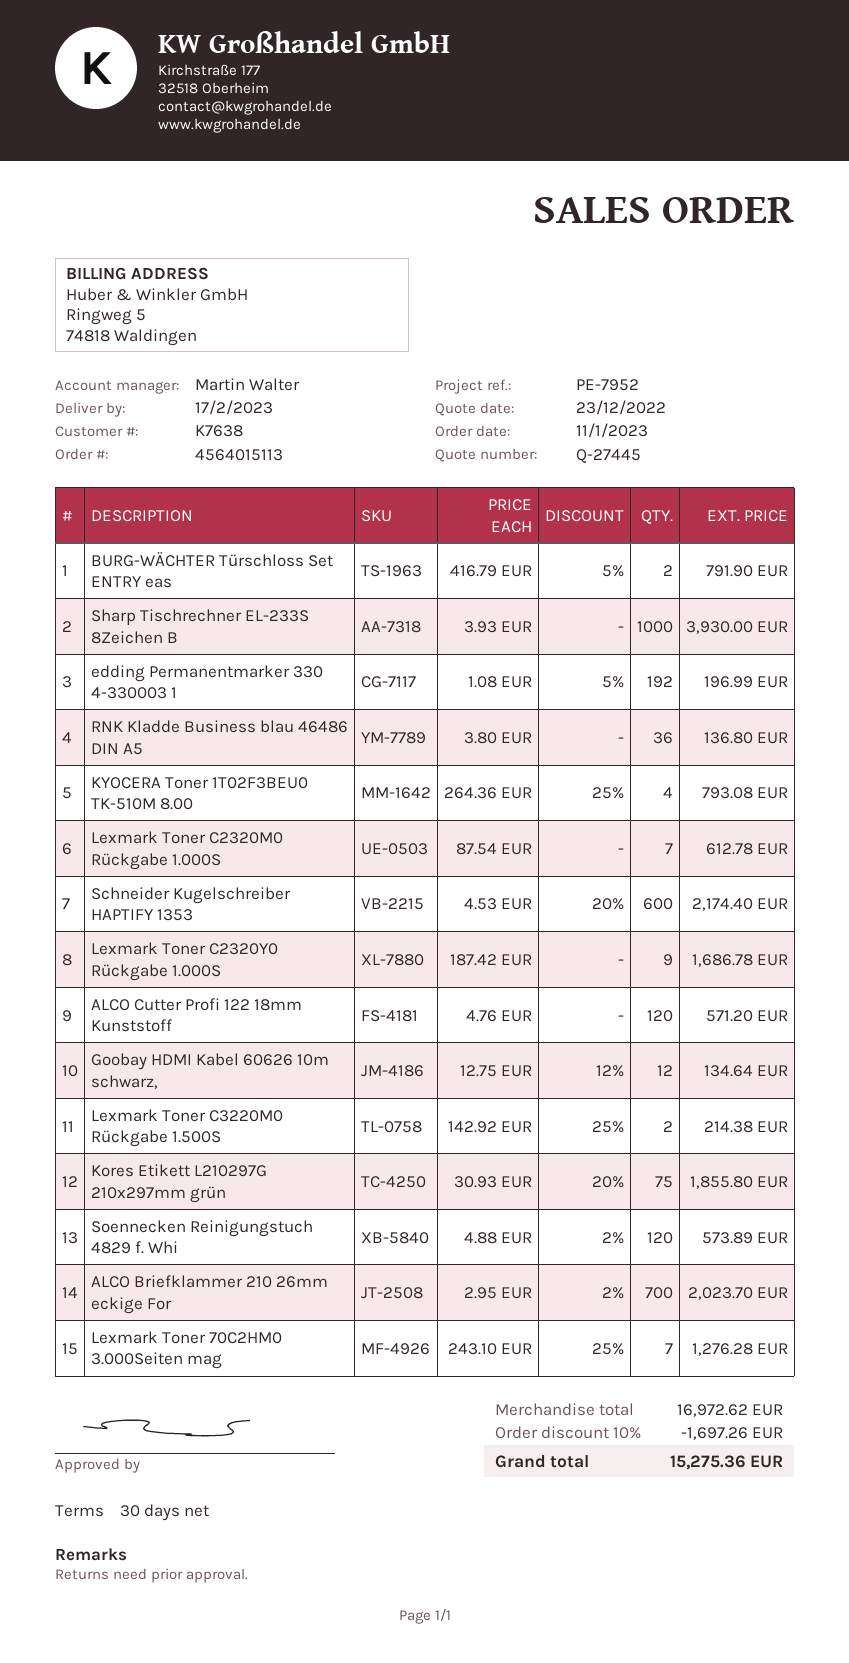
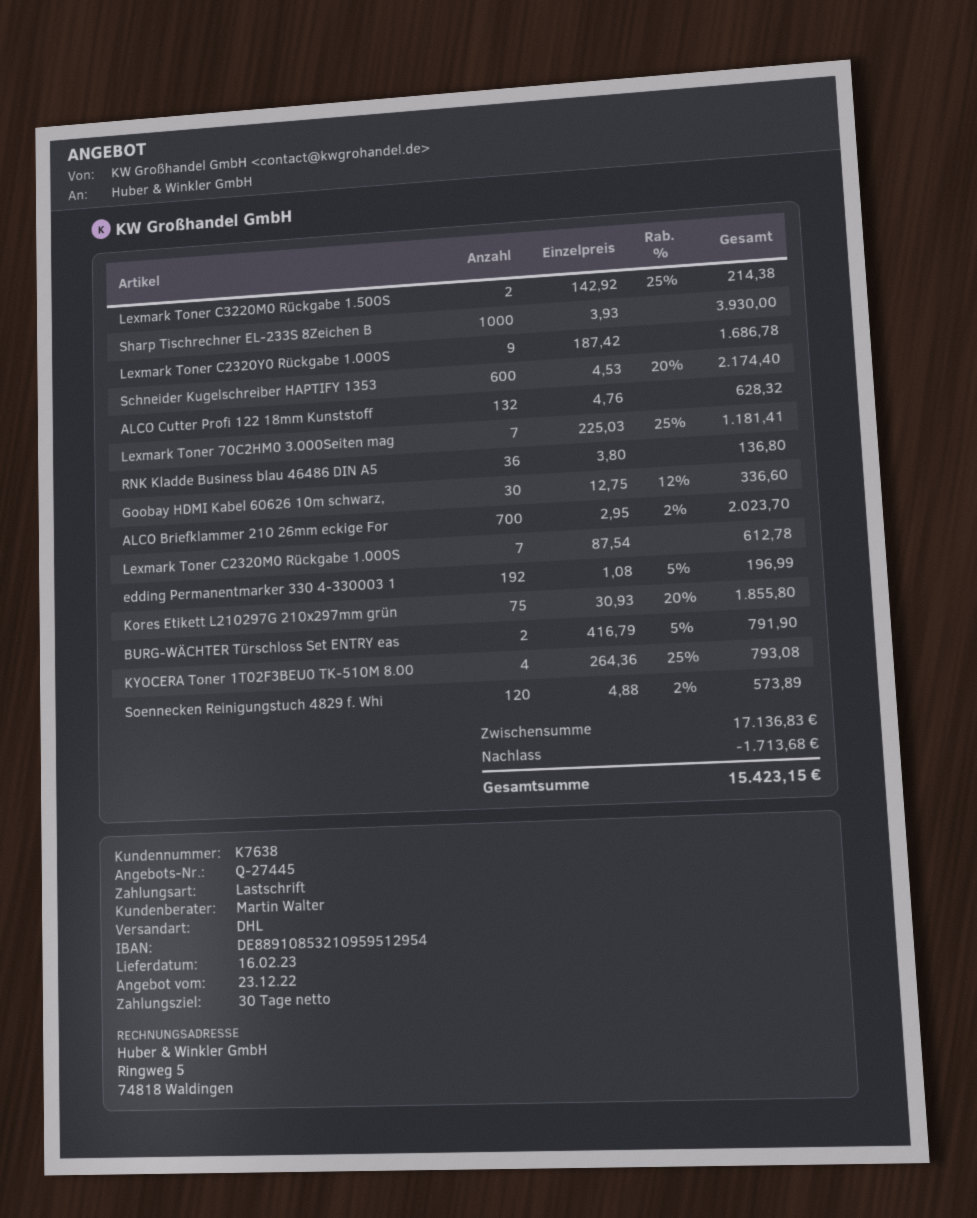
delivery date: 2023-02-17 -> 2023-02-16
ALCO Cutter Profi 122 18mm Kunststoff: 120 x 4.76 = 571.20 -> 132 x 4.76 = 628.32
Goobay HDMI Kabel 60626 10m schwarz,: 12 x 12.75 - 12% = 134.64 -> 30 x 12.75 - 12% = 336.60
Lexmark Toner 70C2HM0 3.000Seiten mag: 7 x 243.10 - 25% = 1276.28 -> 7 x 225.03 - 25% = 1181.41
subtotal: 16972.62 -> 17136.83
discount: 1697.26 -> 1713.68
total: 15275.36 -> 15423.15

